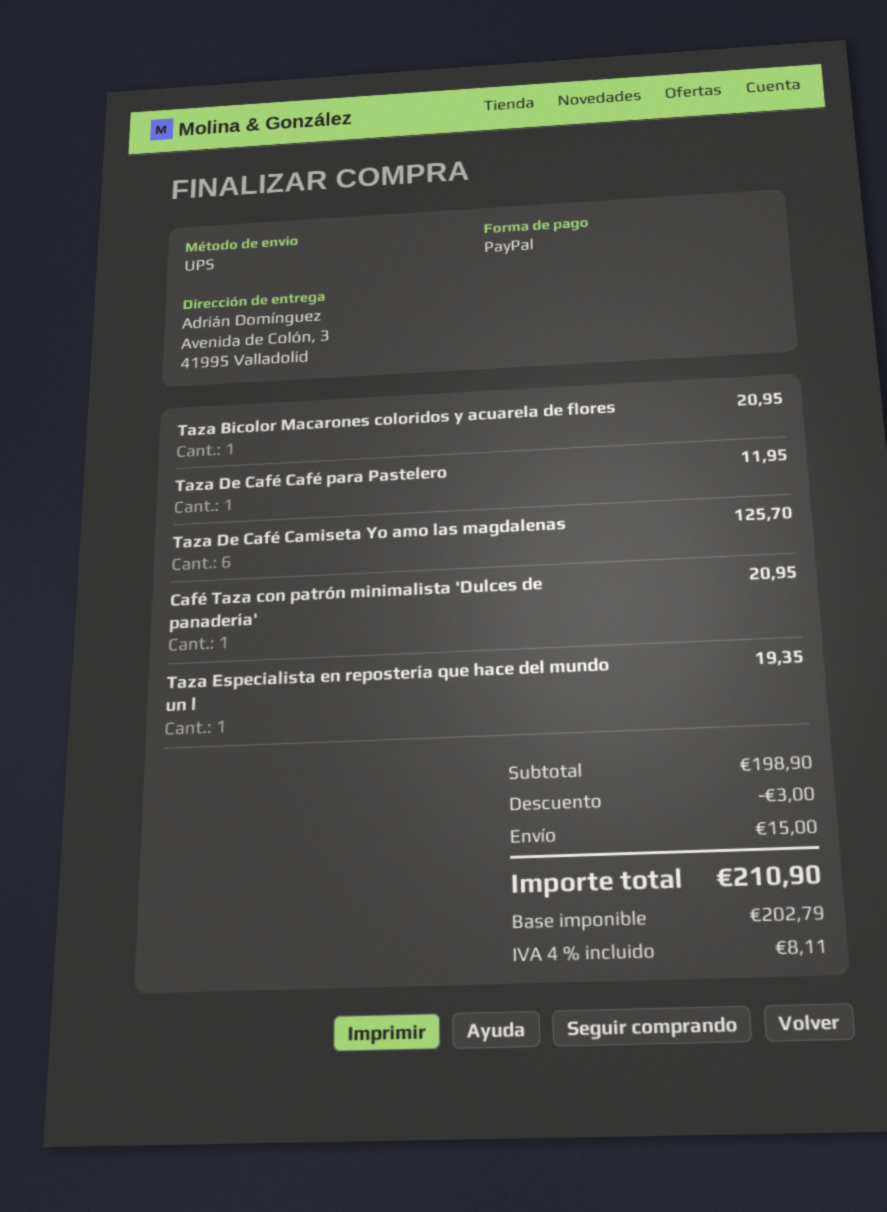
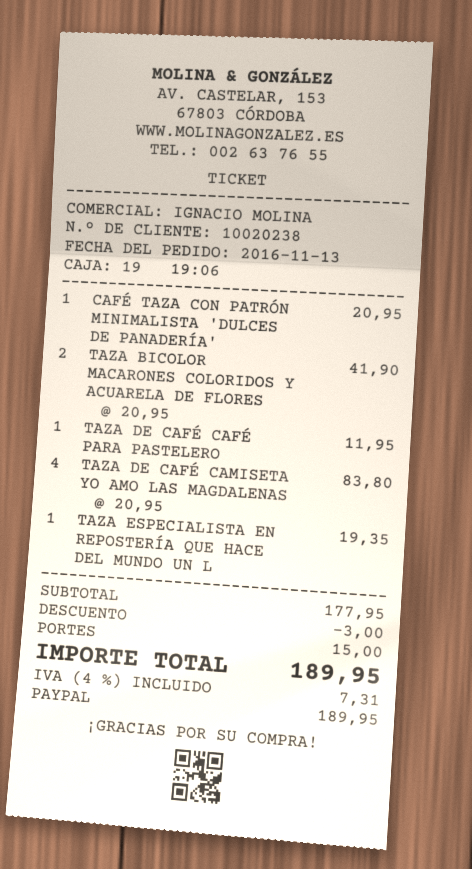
Taza Bicolor Macarones coloridos y acuarela de flores: 1 for 20.95 -> 2 for 41.90
Taza De Café Camiseta Yo amo las magdalenas: 6 for 125.70 -> 4 for 83.80
subtotal: 198.90 -> 177.95
tax: 4% = 8.11 -> 4% = 7.31
total: 210.90 -> 189.95

